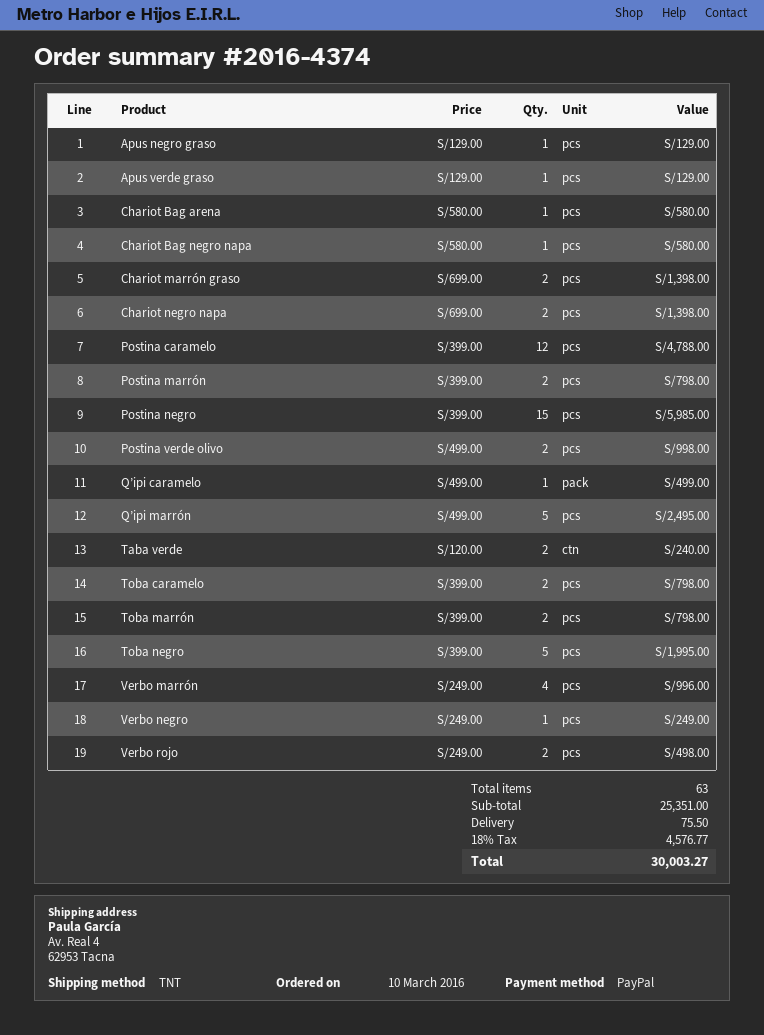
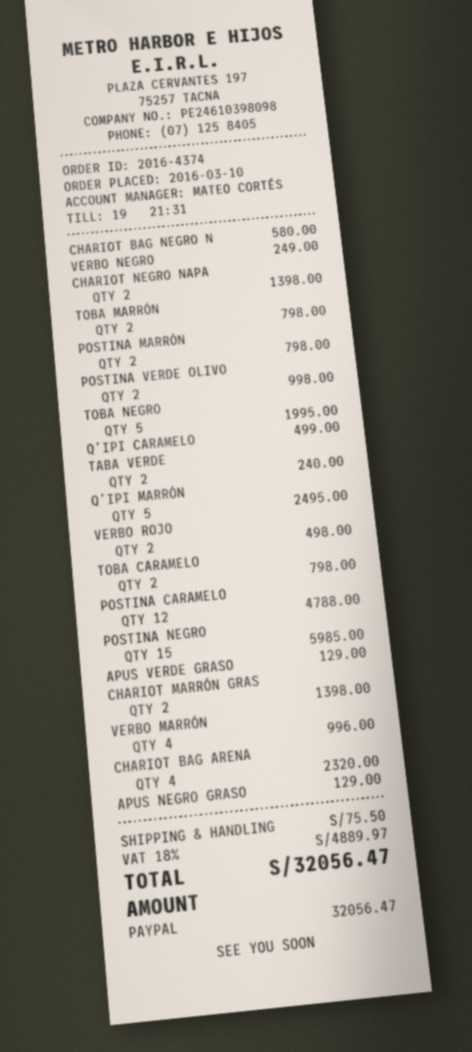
Chariot Bag arena: 1 for 580.00 -> 4 for 2320.00
tax: 18% = 4576.77 -> 18% = 4889.97
total: 30003.27 -> 32056.47

